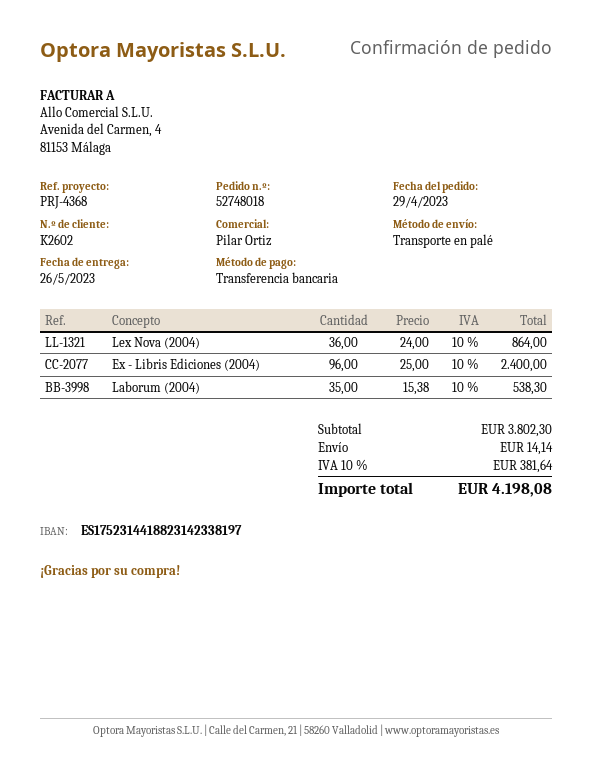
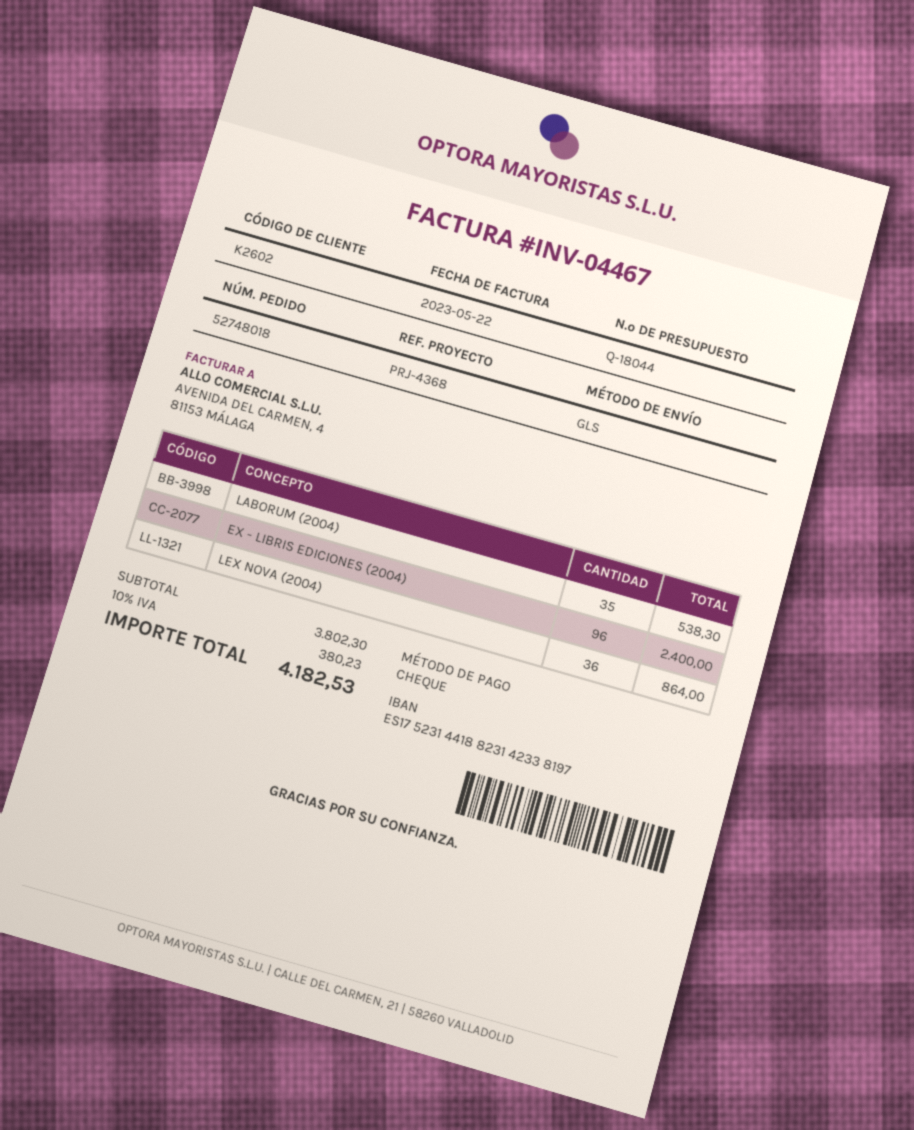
payment method: bank transfer -> cheque
shipping method: pallet freight -> GLS
shipping: 14.14 -> none
tax: 10% = 381.64 -> 10% = 380.23
total: 4198.08 -> 4182.53

